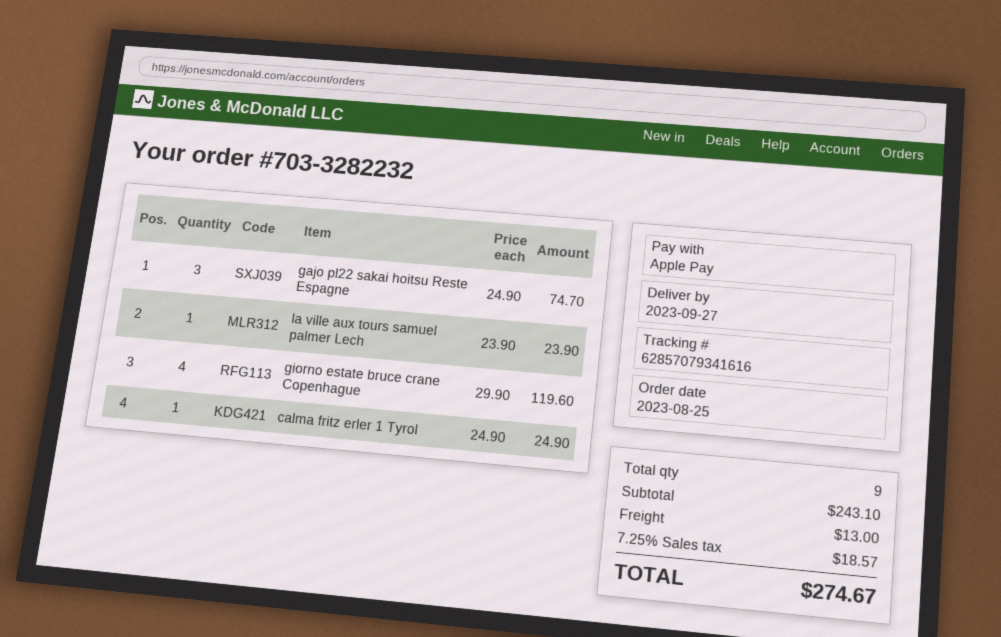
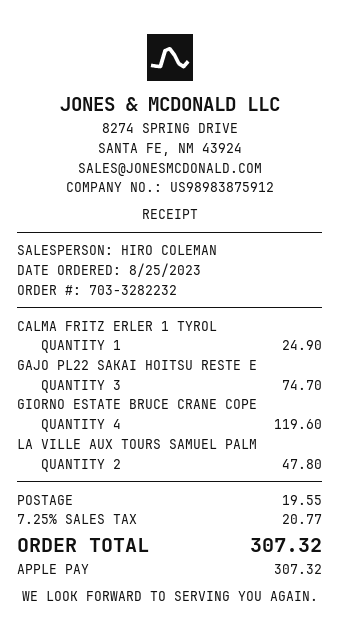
la ville aux tours samuel palmer Lech: 1 for 23.90 -> 2 for 47.80
shipping: 13.00 -> 19.55
tax: 7.25% = 18.57 -> 7.25% = 20.77
total: 274.67 -> 307.32

